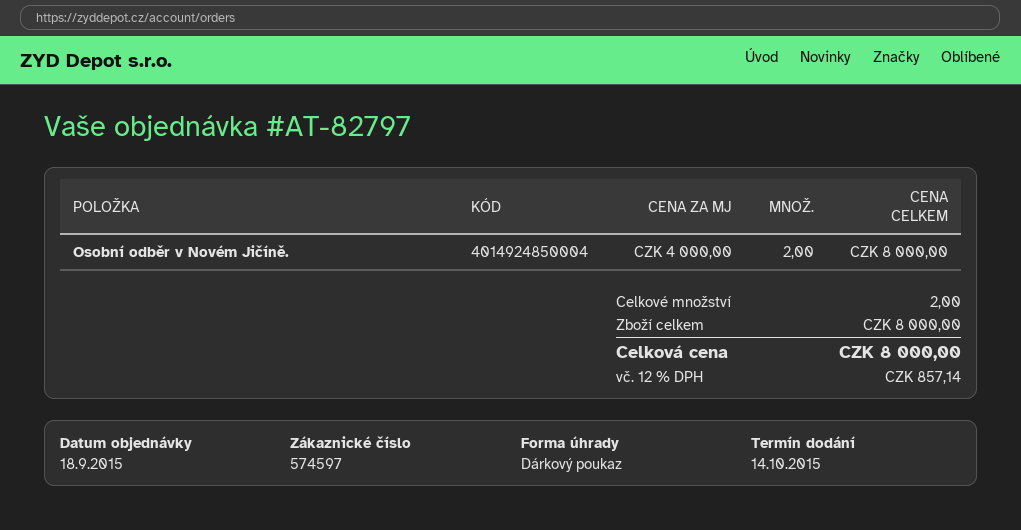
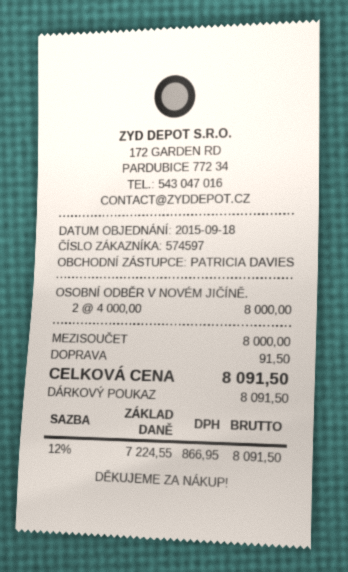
shipping: none -> 91.50
tax: 12% = 857.14 -> 12% = 866.95
total: 8000.00 -> 8091.50

